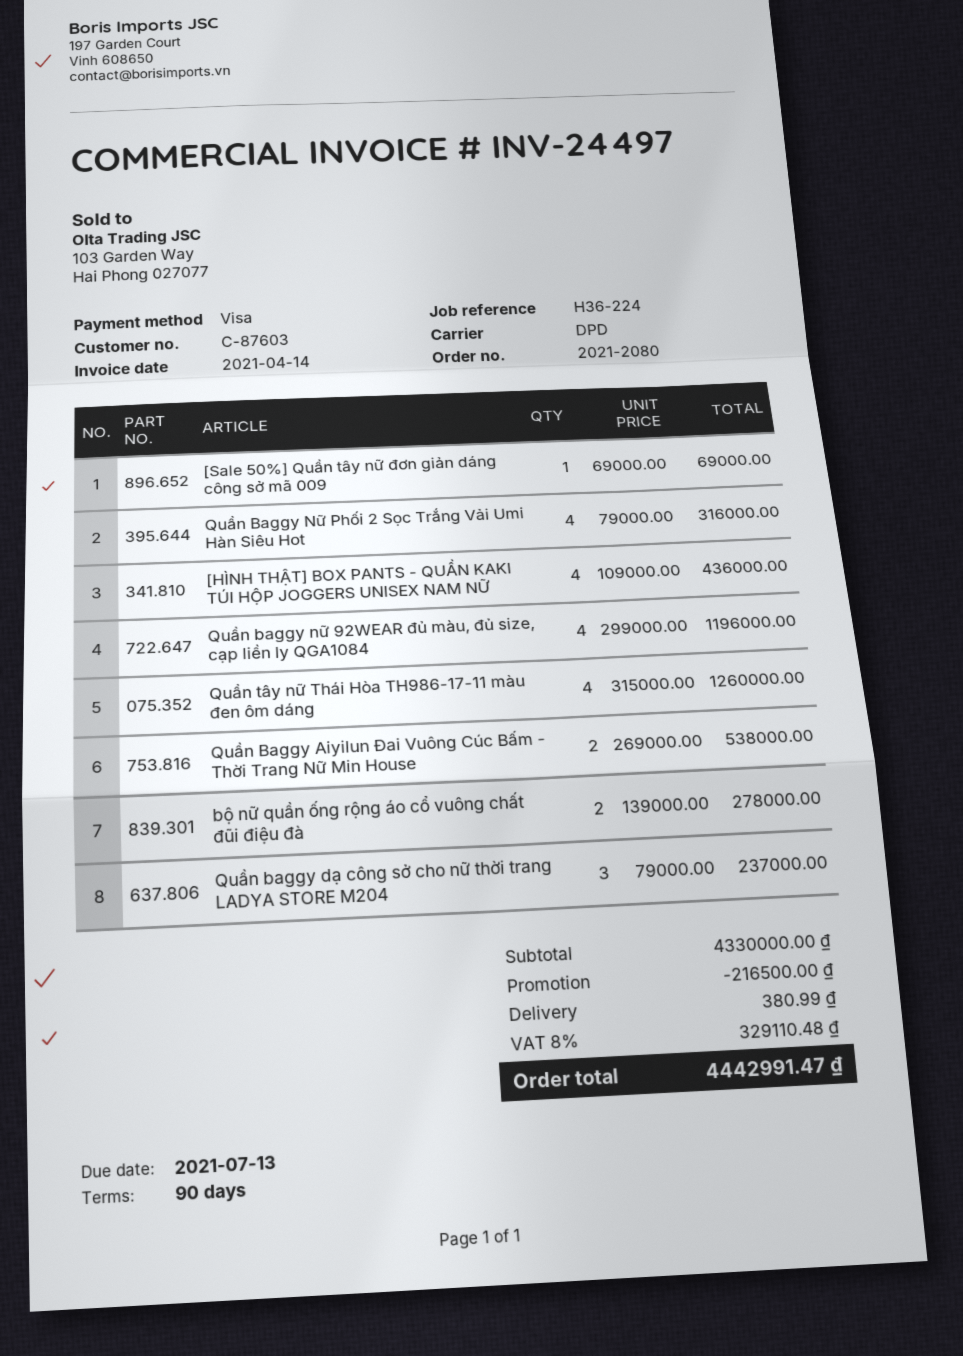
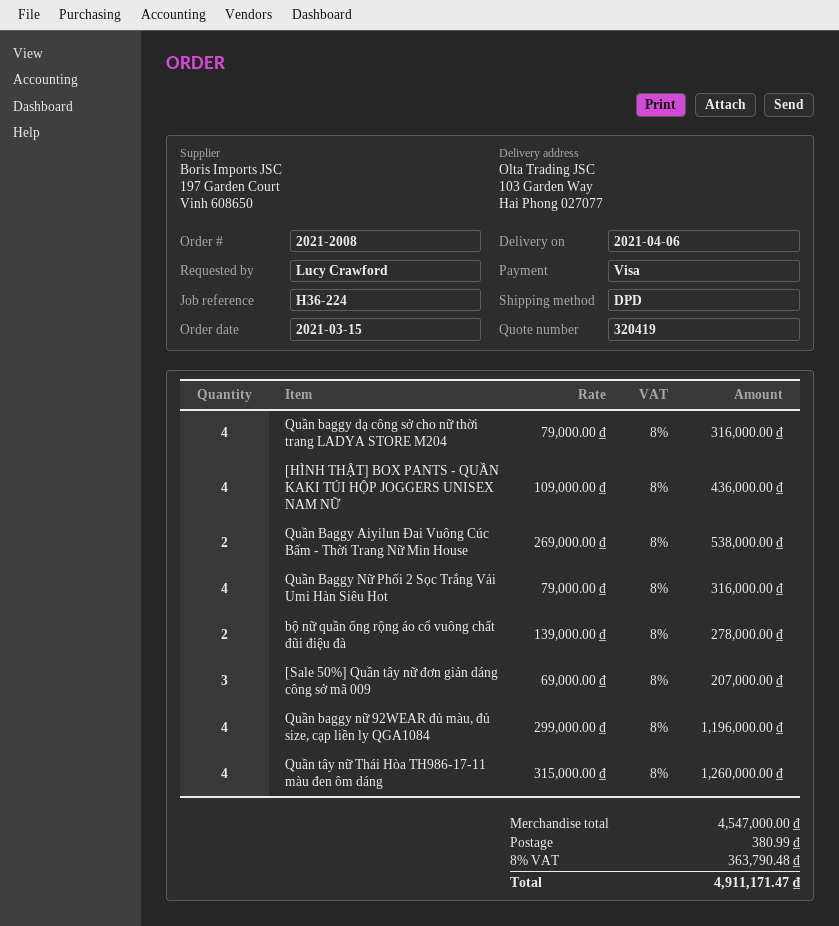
order number: 2021-2080 -> 2021-2008
[Sale 50%] Quần tây nữ đơn giản dáng công sở mã 009: 1 x 69000.00 = 69000.00 -> 3 x 69000.00 = 207000.00
Quần baggy dạ công sở cho nữ thời trang LADYA STORE M204: 3 x 79000.00 = 237000.00 -> 4 x 79000.00 = 316000.00
subtotal: 4330000.00 -> 4547000.00
discount: 216500.00 -> none
tax: 8% = 329110.48 -> 8% = 363790.48
total: 4442991.47 -> 4911171.47

